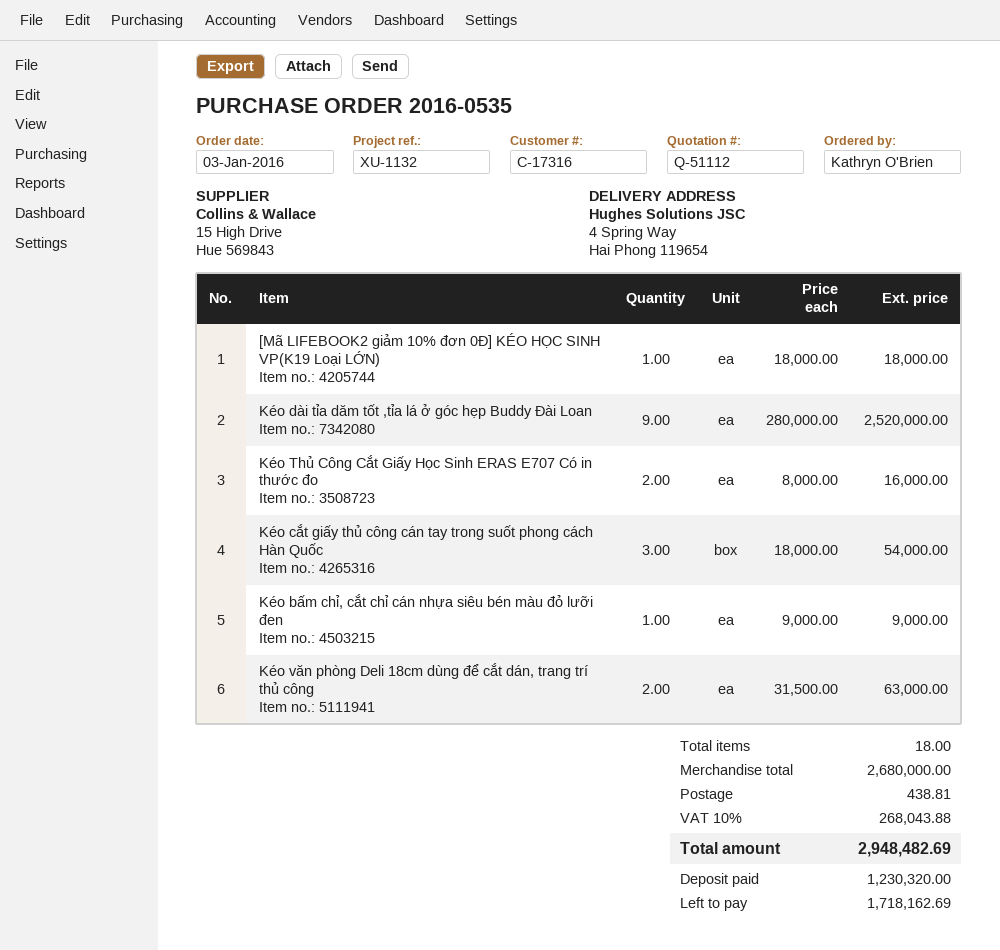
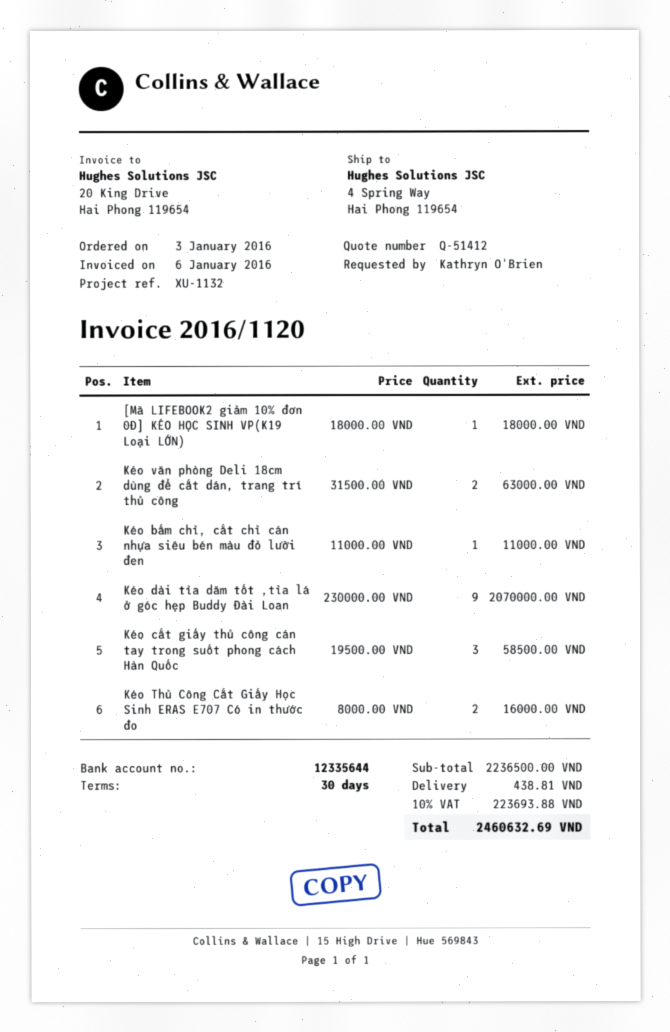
quote number: Q-51112 -> Q-51412
Kéo dài tỉa dăm tốt ,tỉa lá ở góc hẹp Buddy Đài Loan: 9 x 280000.00 = 2520000.00 -> 9 x 230000.00 = 2070000.00
Kéo cắt giấy thủ công cán tay trong suốt phong cách Hàn Quốc: 3 x 18000.00 = 54000.00 -> 3 x 19500.00 = 58500.00
Kéo bấm chỉ, cắt chỉ cán nhựa siêu bén màu đỏ lưỡi đen: 1 x 9000.00 = 9000.00 -> 1 x 11000.00 = 11000.00
subtotal: 2680000.00 -> 2236500.00
tax: 10% = 268043.88 -> 10% = 223693.88
total: 2948482.69 -> 2460632.69

